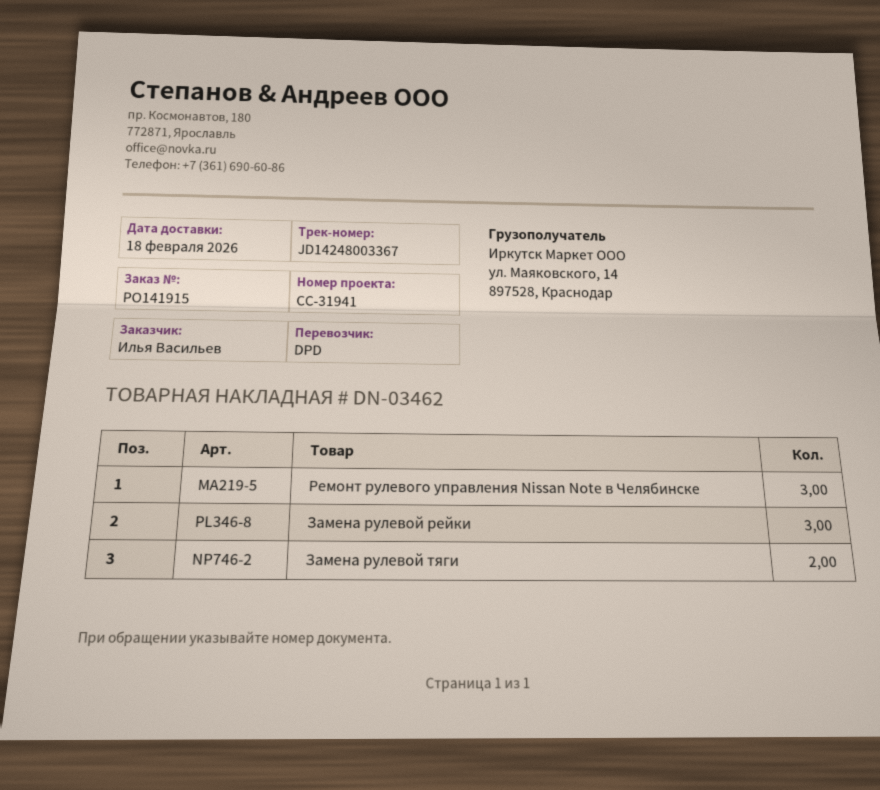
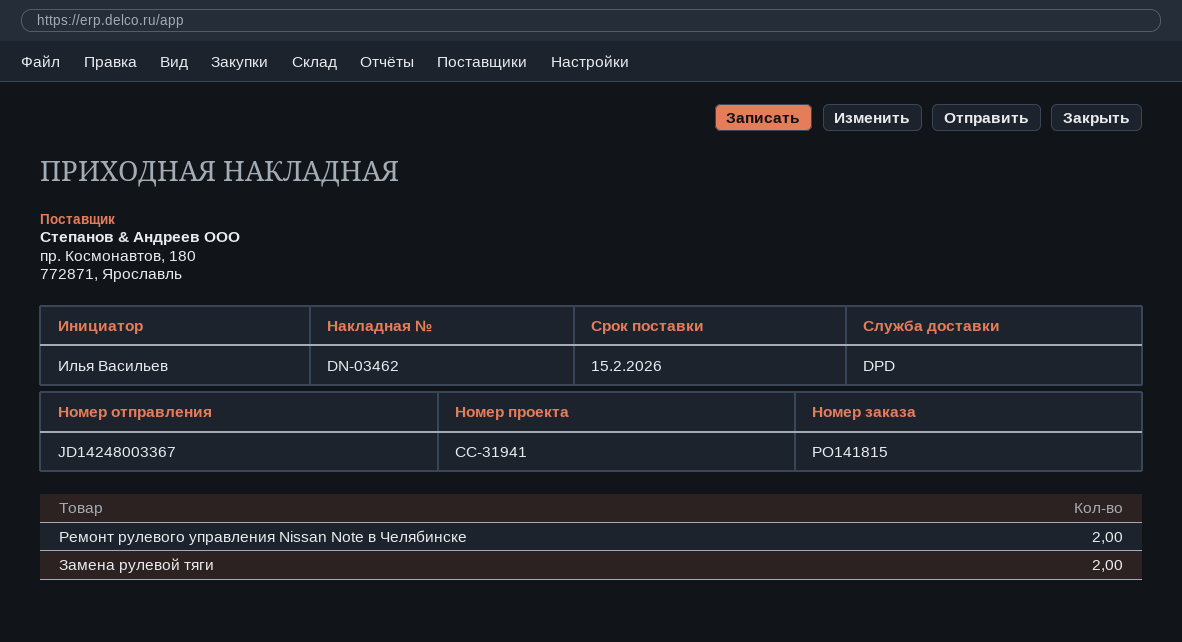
order number: PO141915 -> PO141815
delivery date: 2026-02-18 -> 2026-02-15
Ремонт рулевого управления Nissan Note в Челябинске: 3 -> 2
Замена рулевой рейки: 3 -> none

